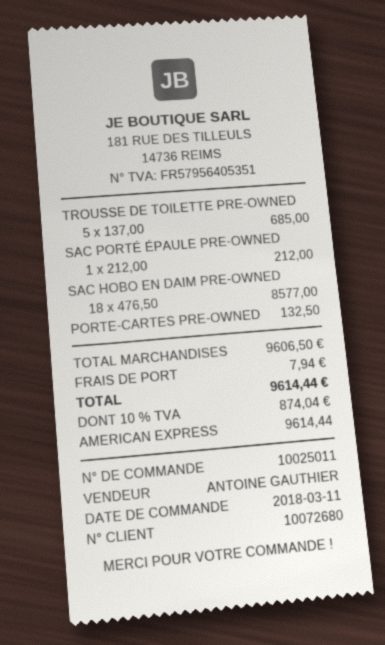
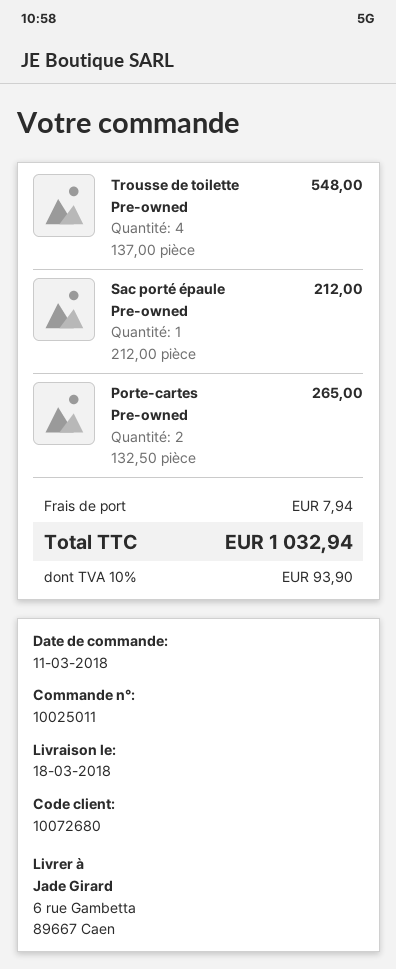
TROUSSE DE TOILETTE PRE-OWNED: 5 x 137.00 = 685.00 -> 4 x 137.00 = 548.00
SAC HOBO EN DAIM PRE-OWNED: 18 x 476.50 = 8577.00 -> none
PORTE-CARTES PRE-OWNED: 1 x 132.50 = 132.50 -> 2 x 132.50 = 265.00
tax: 10% = 874.04 -> 10% = 93.90
total: 9614.44 -> 1032.94

